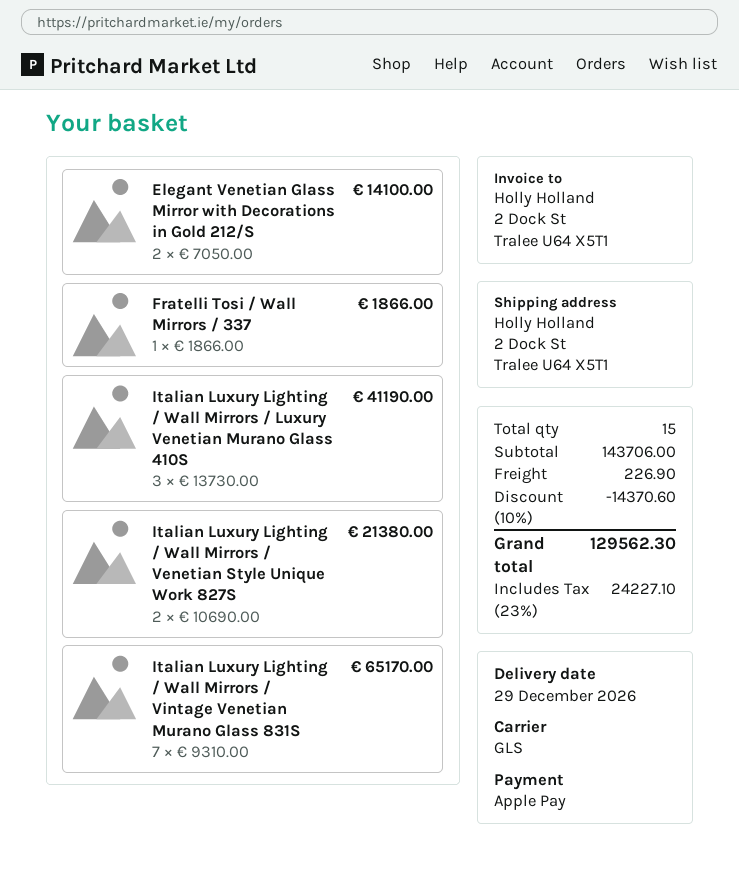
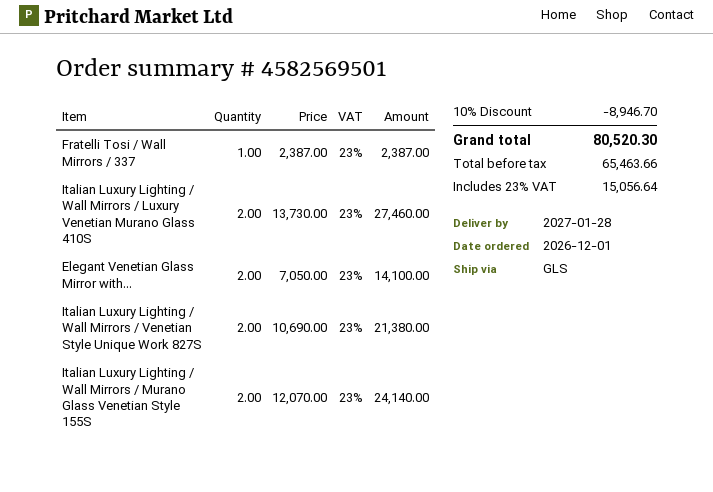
delivery date: 2026-12-29 -> 2027-01-28
Fratelli Tosi / Wall Mirrors / 337: 1 x 1866.00 = 1866.00 -> 1 x 2387.00 = 2387.00
Italian Luxury Lighting / Wall Mirrors / Luxury Venetian Murano Glass 410S: 3 x 13730.00 = 41190.00 -> 2 x 13730.00 = 27460.00
Italian Luxury Lighting / Wall Mirrors / Vintage Venetian Murano Glass 831S: 7 x 9310.00 = 65170.00 -> none
Italian Luxury Lighting / Wall Mirrors / Murano Glass Venetian Style 155S: none -> 2 x 12070.00 = 24140.00
discount: 10% = 14370.60 -> 10% = 8946.70
shipping: 226.90 -> none
tax: 23% = 24227.10 -> 23% = 15056.64
total: 129562.30 -> 80520.30

